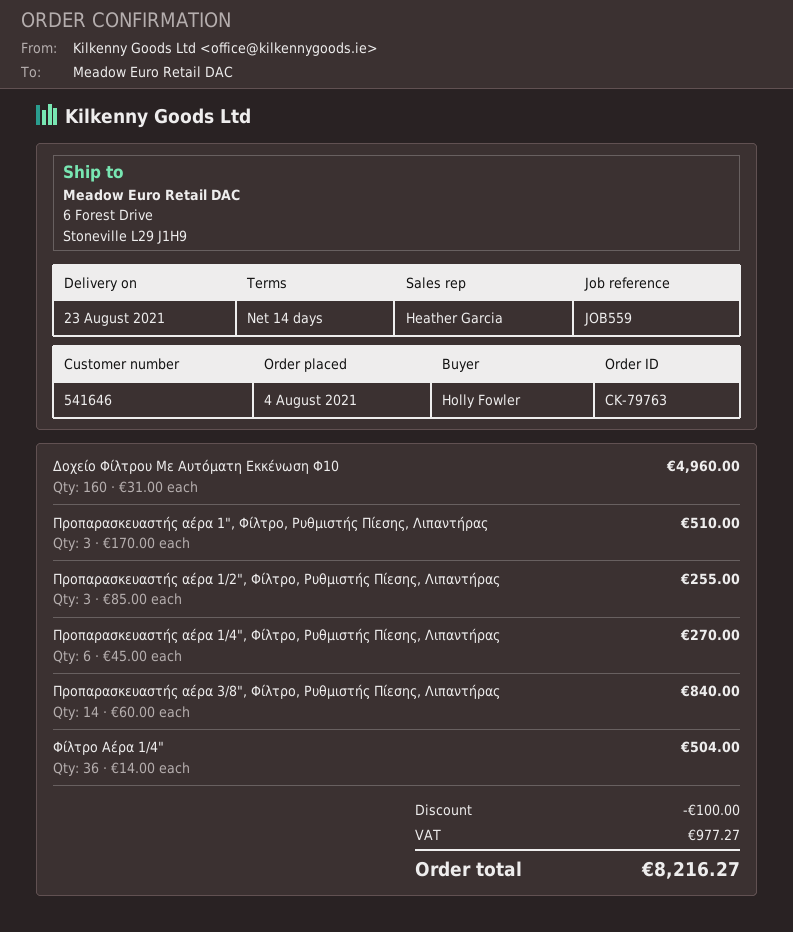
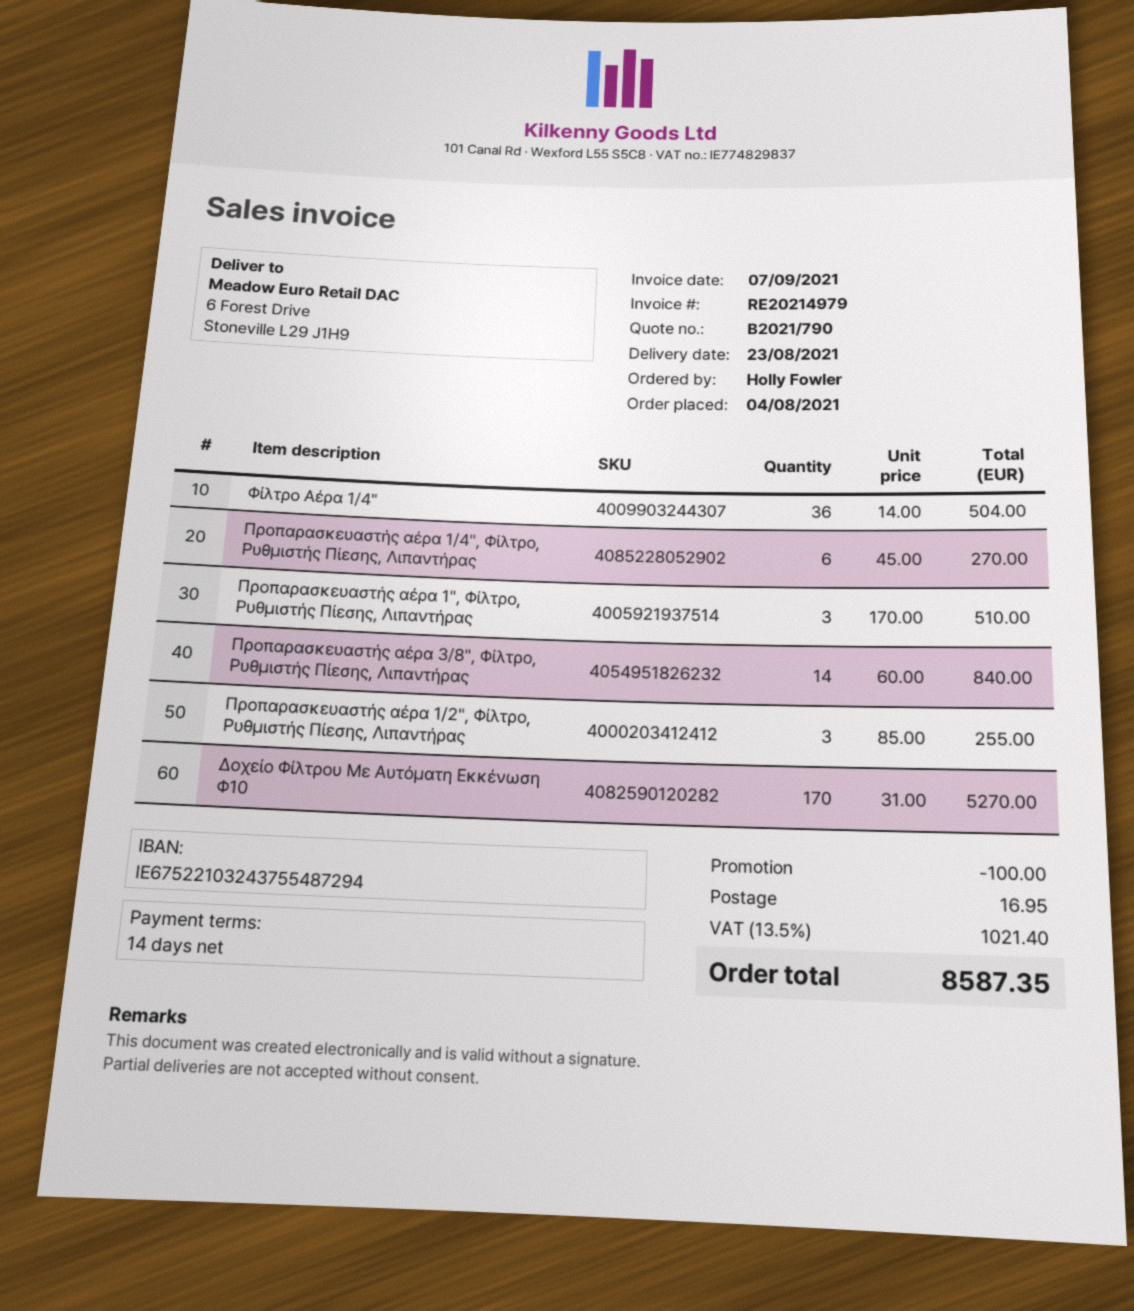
Δοχείο Φίλτρου Με Αυτόματη Εκκένωση Φ10: 160 x 31.00 = 4960.00 -> 170 x 31.00 = 5270.00
shipping: none -> 16.95
tax: 977.27 -> 1021.40
total: 8216.27 -> 8587.35

